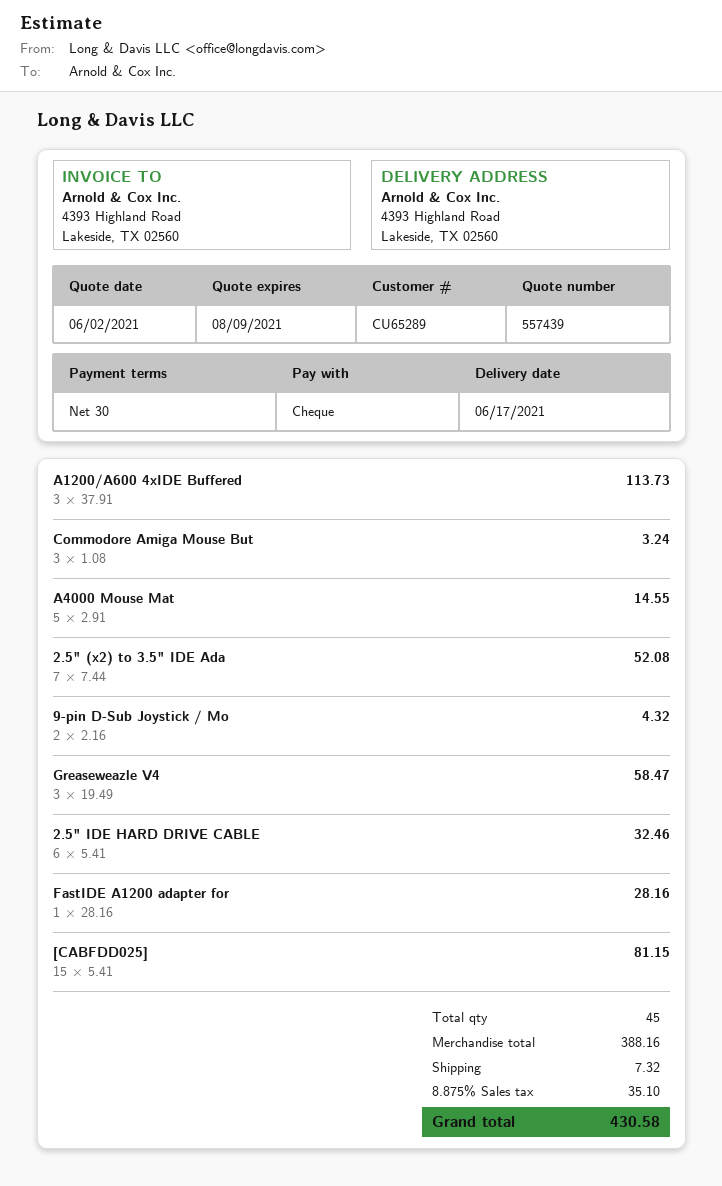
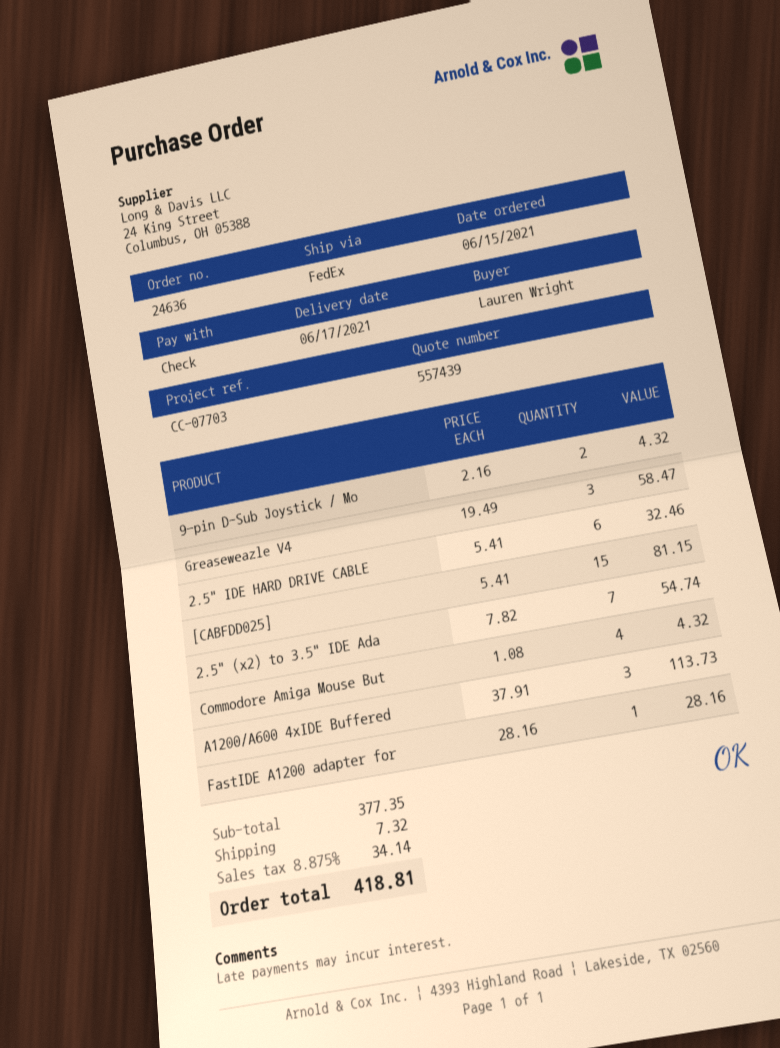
Commodore Amiga Mouse But: 3 x 1.08 = 3.24 -> 4 x 1.08 = 4.32
A4000 Mouse Mat: 5 x 2.91 = 14.55 -> none
2.5" (x2) to 3.5" IDE Ada: 7 x 7.44 = 52.08 -> 7 x 7.82 = 54.74
subtotal: 388.16 -> 377.35
tax: 8.875% = 35.10 -> 8.875% = 34.14
total: 430.58 -> 418.81

